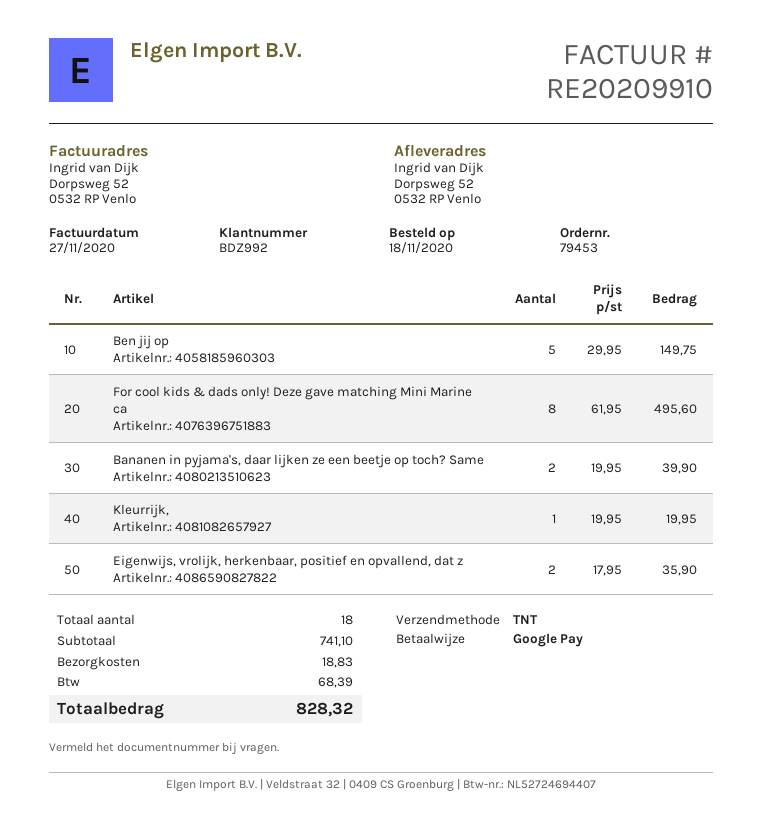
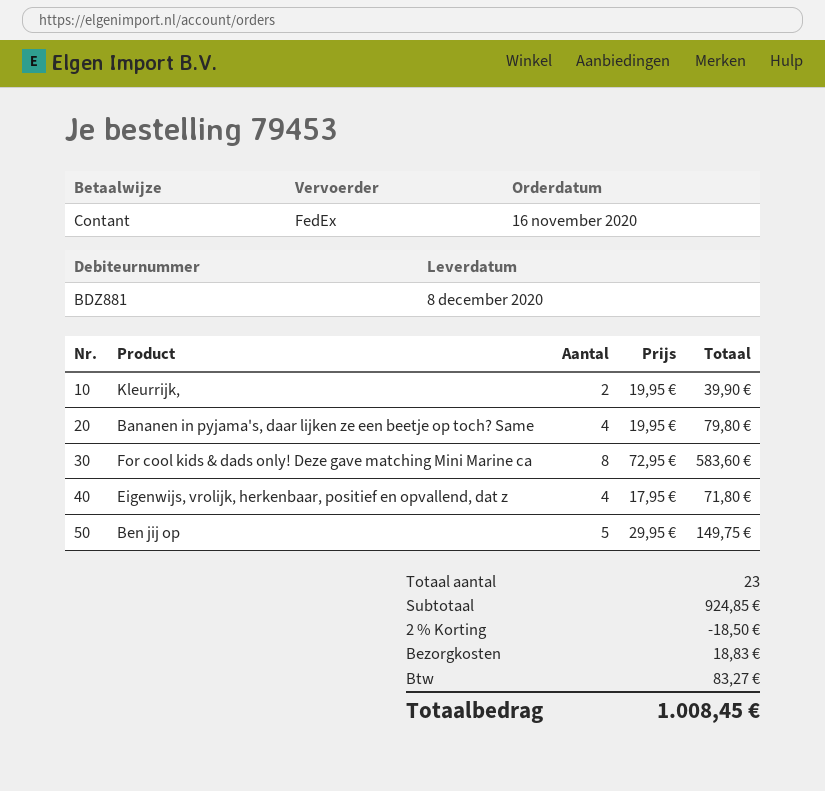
order date: 2020-11-18 -> 2020-11-16
customer number: BDZ992 -> BDZ881
payment method: Google Pay -> cash
shipping method: TNT -> FedEx
For cool kids & dads only! Deze gave matching Mini Marine ca: 8 x 61.95 = 495.60 -> 8 x 72.95 = 583.60
Bananen in pyjama's, daar lijken ze een beetje op toch? Same: 2 x 19.95 = 39.90 -> 4 x 19.95 = 79.80
Kleurrijk,: 1 x 19.95 = 19.95 -> 2 x 19.95 = 39.90
Eigenwijs, vrolijk, herkenbaar, positief en opvallend, dat z: 2 x 17.95 = 35.90 -> 4 x 17.95 = 71.80
total quantity: 18 -> 23
subtotal: 741.10 -> 924.85
discount: none -> 2% = 18.50
tax: 68.39 -> 83.27
total: 828.32 -> 1008.45

